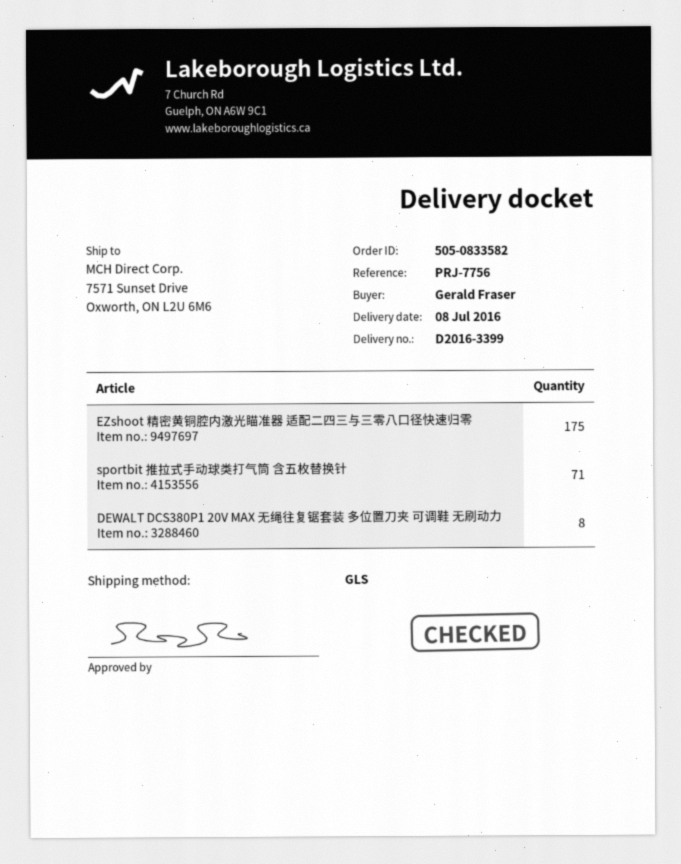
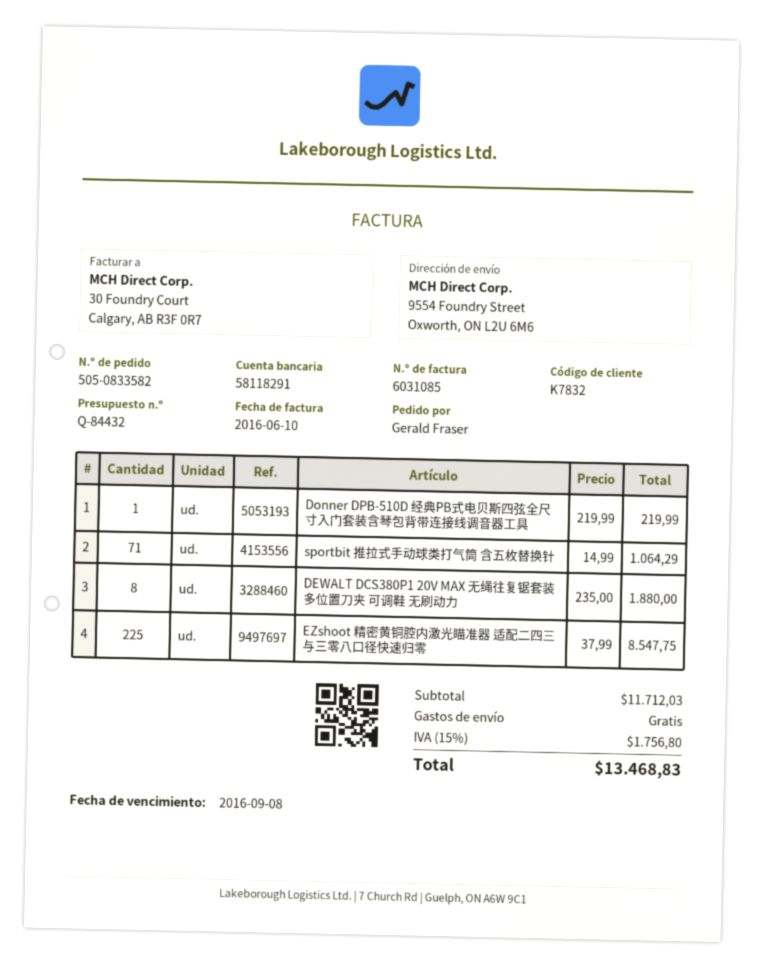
ship to: 7571 Sunset Drive, Oxworth, ON L2U 6M6 -> 9554 Foundry Street, Oxworth, ON L2U 6M6
EZshoot 精密黄铜腔内激光瞄准器 适配二四三与三零八口径快速归零: 175 -> 225
Donner DPB-510D 经典PB式电贝斯四弦全尺寸入门套装含琴包背带连接线调音器工具: none -> 1

